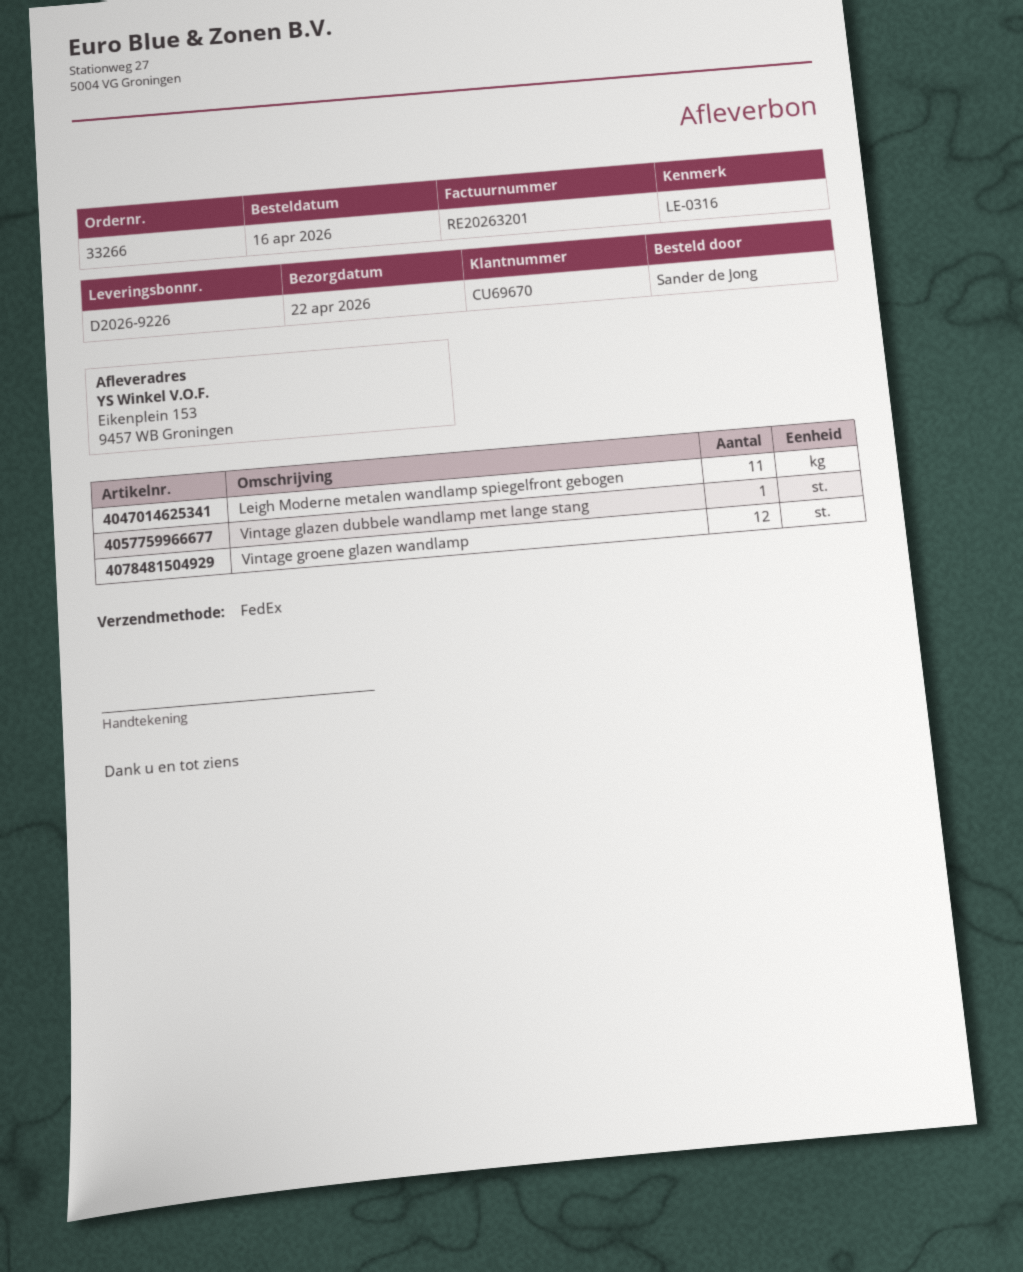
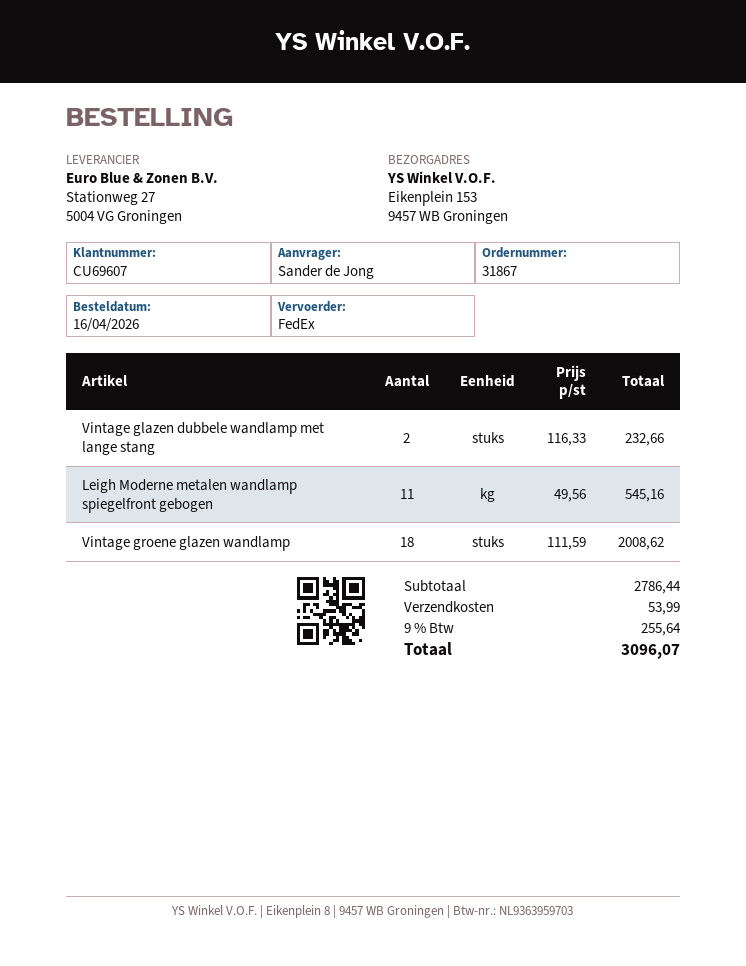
order number: 33266 -> 31867
customer number: CU69670 -> CU69607
Vintage glazen dubbele wandlamp met lange stang: 1 -> 2
Vintage groene glazen wandlamp: 12 -> 18

